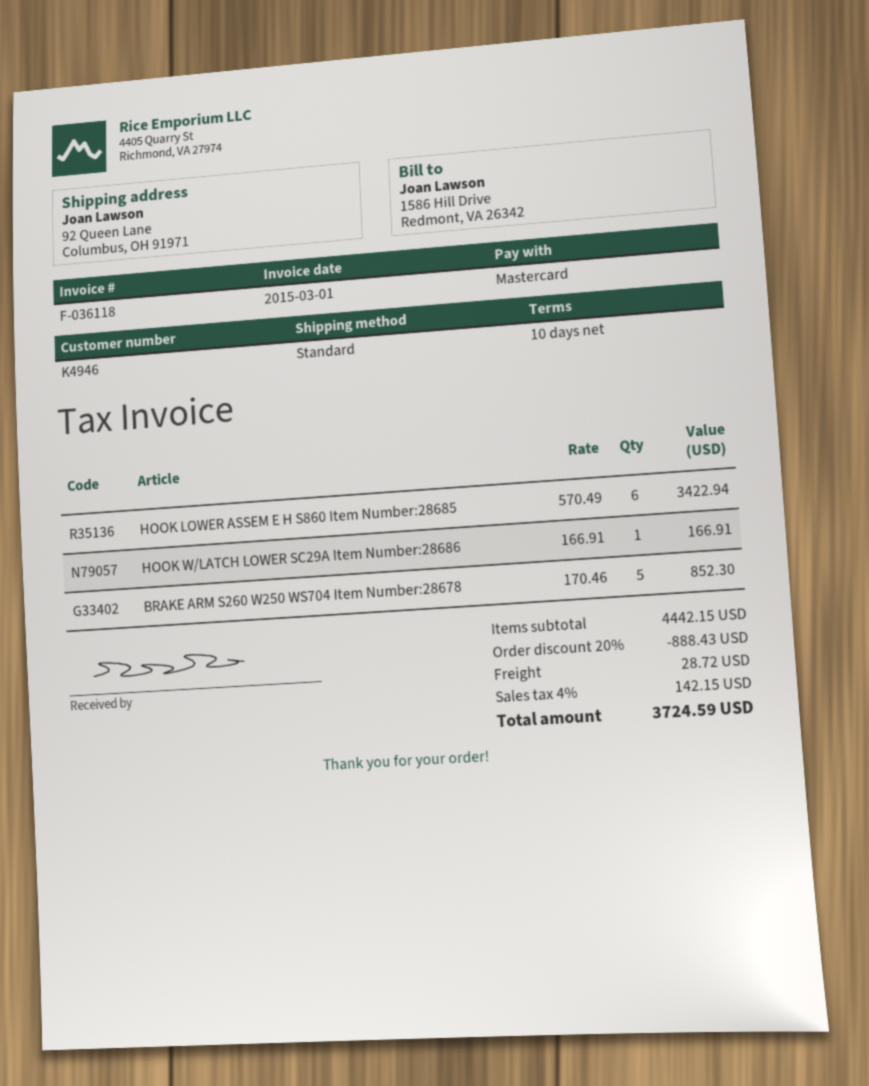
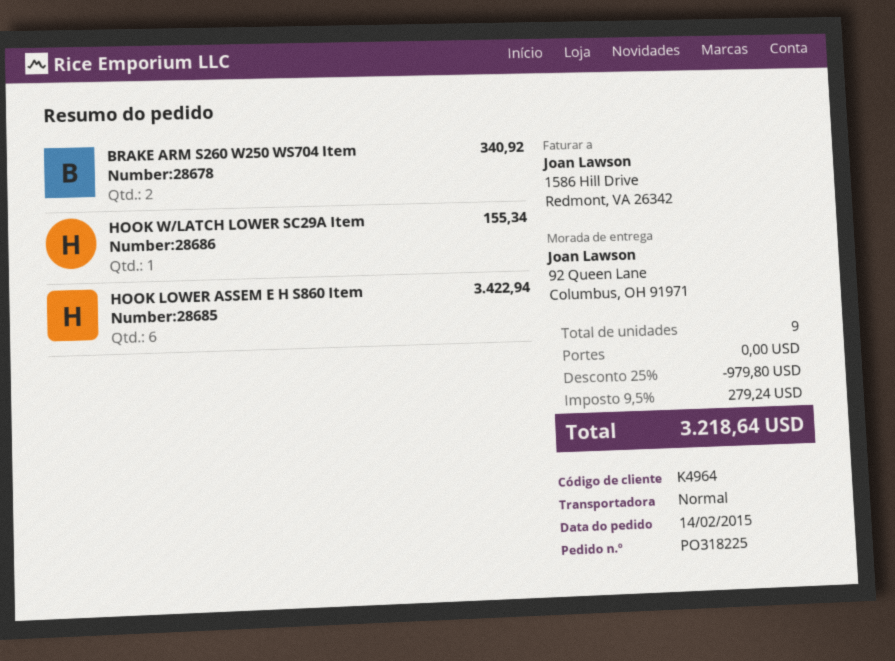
customer number: K4946 -> K4964
HOOK W/LATCH LOWER SC29A Item Number:28686: 1 for 166.91 -> 1 for 155.34
BRAKE ARM S260 W250 WS704 Item Number:28678: 5 for 852.30 -> 2 for 340.92
discount: 20% = 888.43 -> 25% = 979.80
shipping: 28.72 -> 0.00
tax: 4% = 142.15 -> 9.5% = 279.24
total: 3724.59 -> 3218.64

